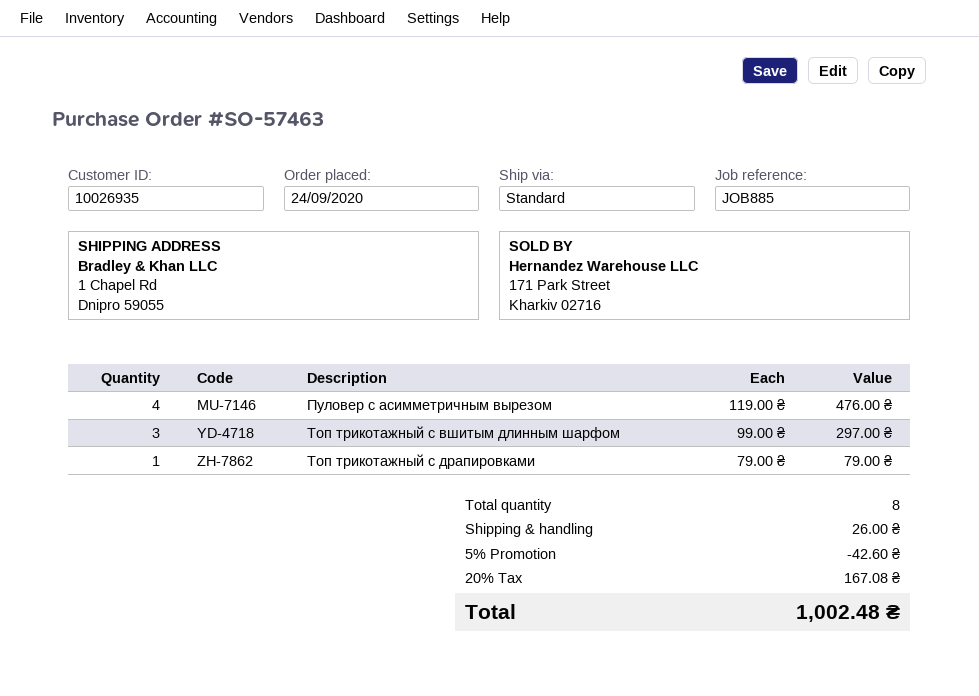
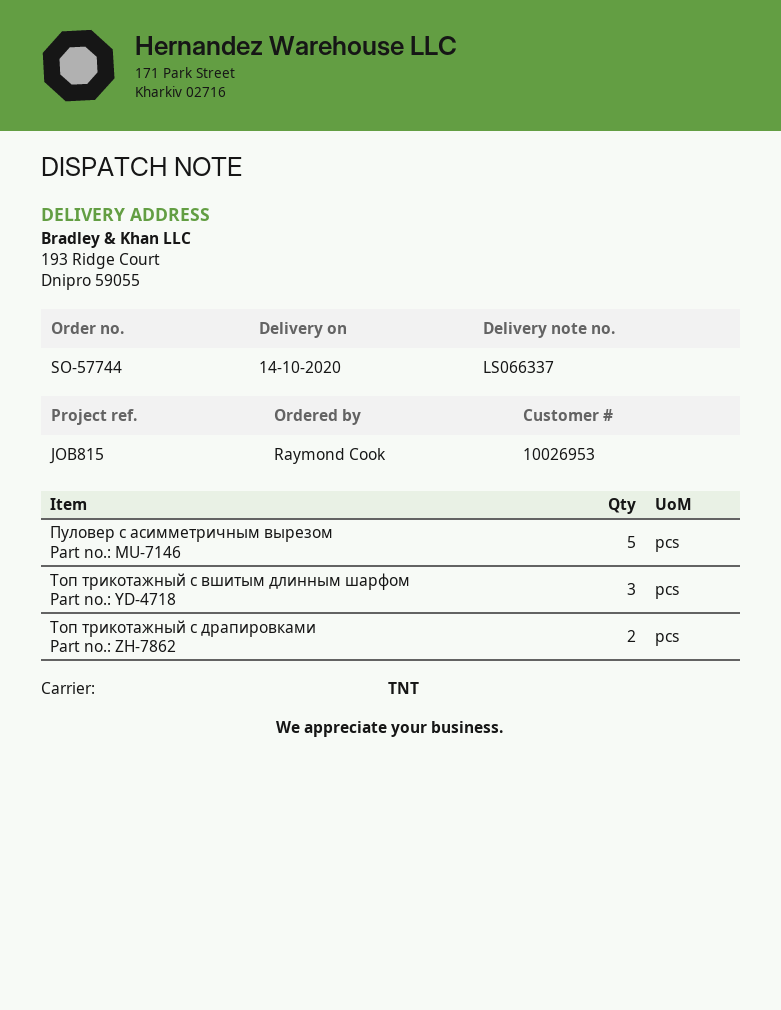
order number: SO-57463 -> SO-57744
customer number: 10026935 -> 10026953
reference: JOB885 -> JOB815
shipping method: standard -> TNT
ship to: 1 Chapel Rd, Dnipro 59055 -> 193 Ridge Court, Dnipro 59055
Пуловер с асимметричным вырезом: 4 -> 5
Топ трикотажный с драпировками: 1 -> 2

